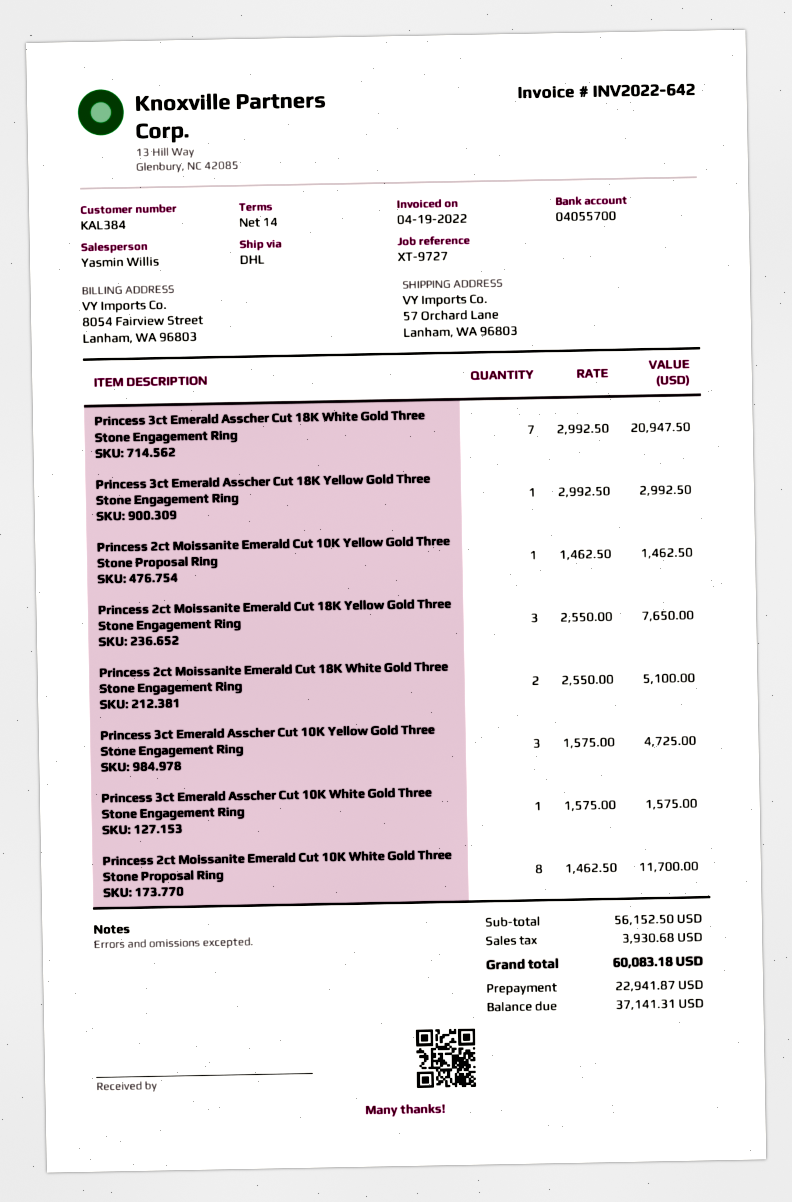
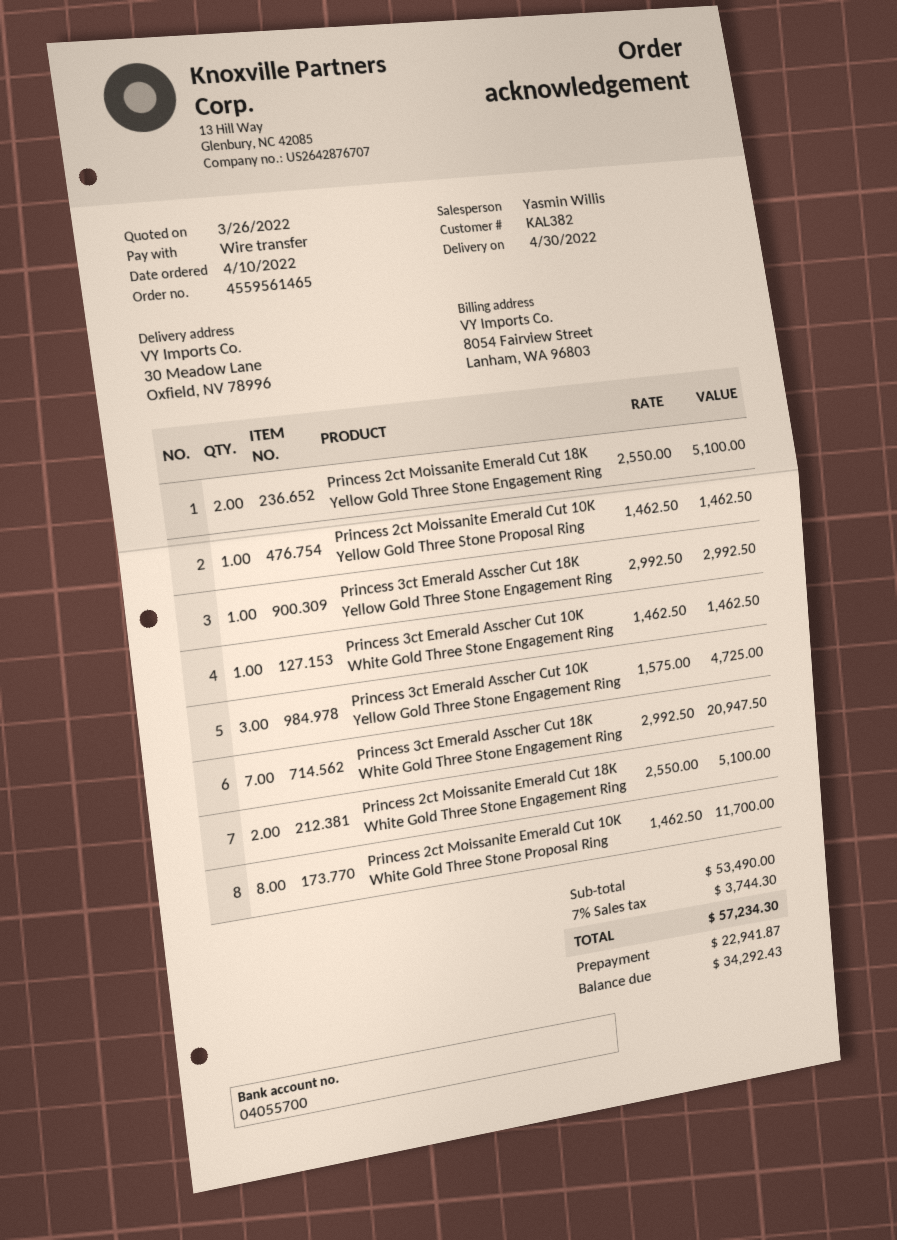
customer number: KAL384 -> KAL382
ship to: 57 Orchard Lane, Lanham, WA 96803 -> 30 Meadow Lane, Oxfield, NV 78996
Princess 2ct Moissanite Emerald Cut 18K Yellow Gold Three Stone Engagement Ring: 3 x 2550.00 = 7650.00 -> 2 x 2550.00 = 5100.00
Princess 3ct Emerald Asscher Cut 10K White Gold Three Stone Engagement Ring: 1 x 1575.00 = 1575.00 -> 1 x 1462.50 = 1462.50
subtotal: 56152.50 -> 53490.00
tax: 3930.68 -> 3744.30
total: 60083.18 -> 57234.30
balance: 37141.31 -> 34292.43

